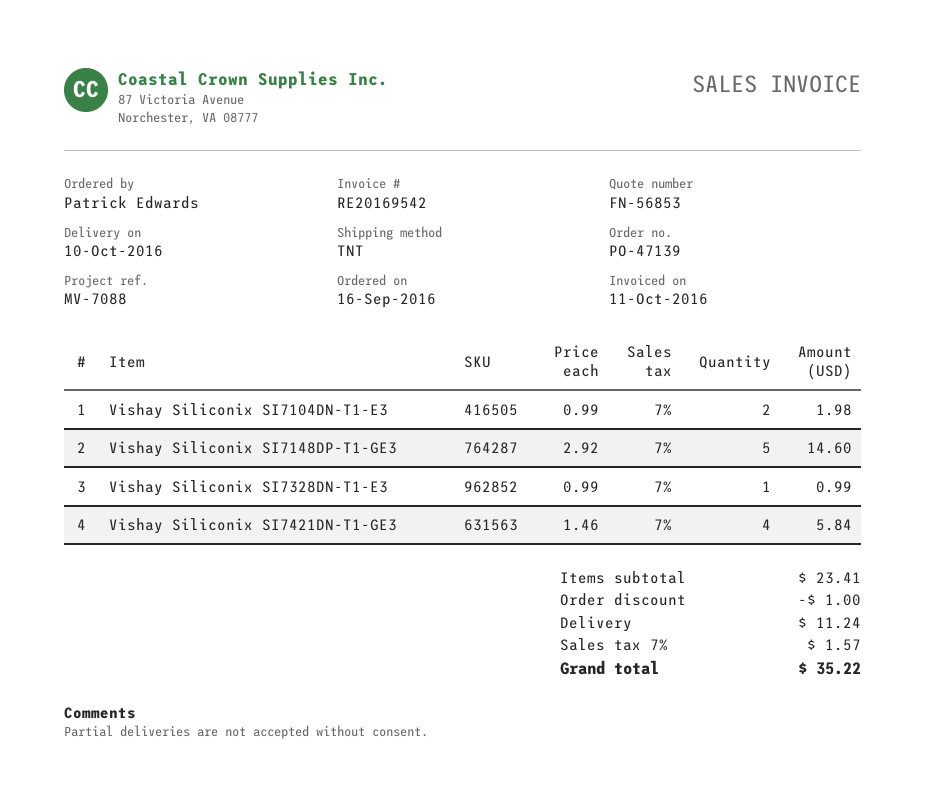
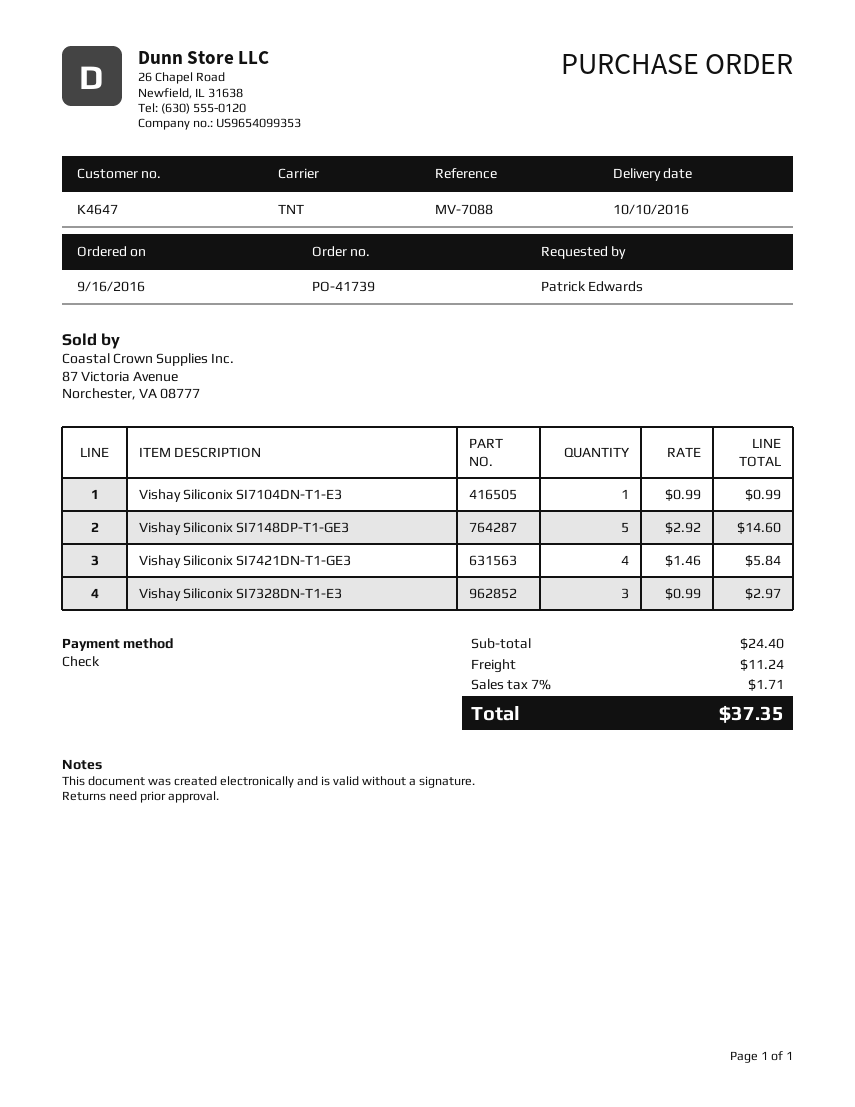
order number: PO-47139 -> PO-41739
Vishay Siliconix SI7104DN-T1-E3: 2 x 0.99 = 1.98 -> 1 x 0.99 = 0.99
Vishay Siliconix SI7328DN-T1-E3: 1 x 0.99 = 0.99 -> 3 x 0.99 = 2.97
subtotal: 23.41 -> 24.40
discount: 1.00 -> none
tax: 7% = 1.57 -> 7% = 1.71
total: 35.22 -> 37.35

